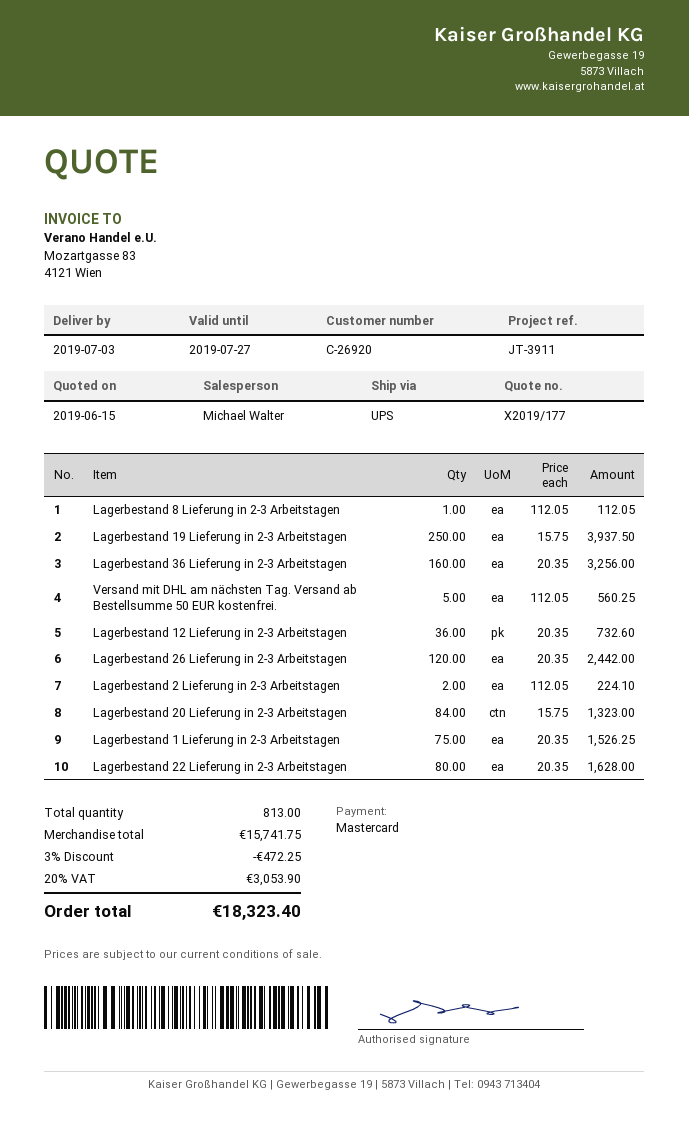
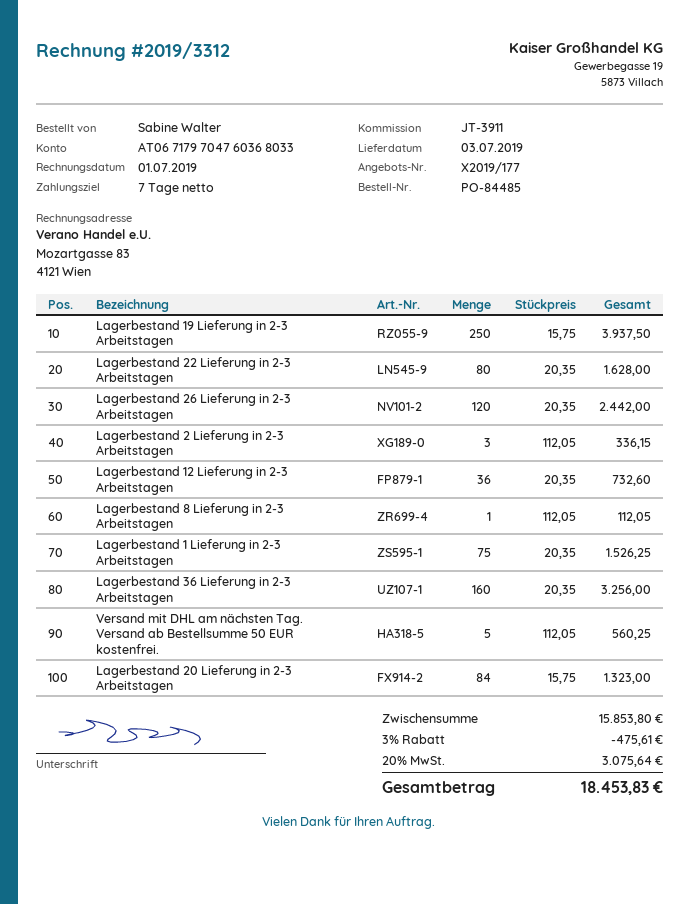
Lagerbestand 2 Lieferung in 2-3 Arbeitstagen: 2 x 112.05 = 224.10 -> 3 x 112.05 = 336.15
subtotal: 15741.75 -> 15853.80
discount: 3% = 472.25 -> 3% = 475.61
tax: 20% = 3053.90 -> 20% = 3075.64
total: 18323.40 -> 18453.83

